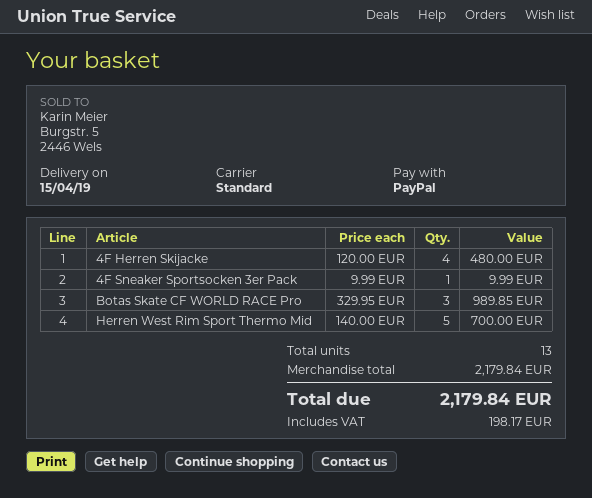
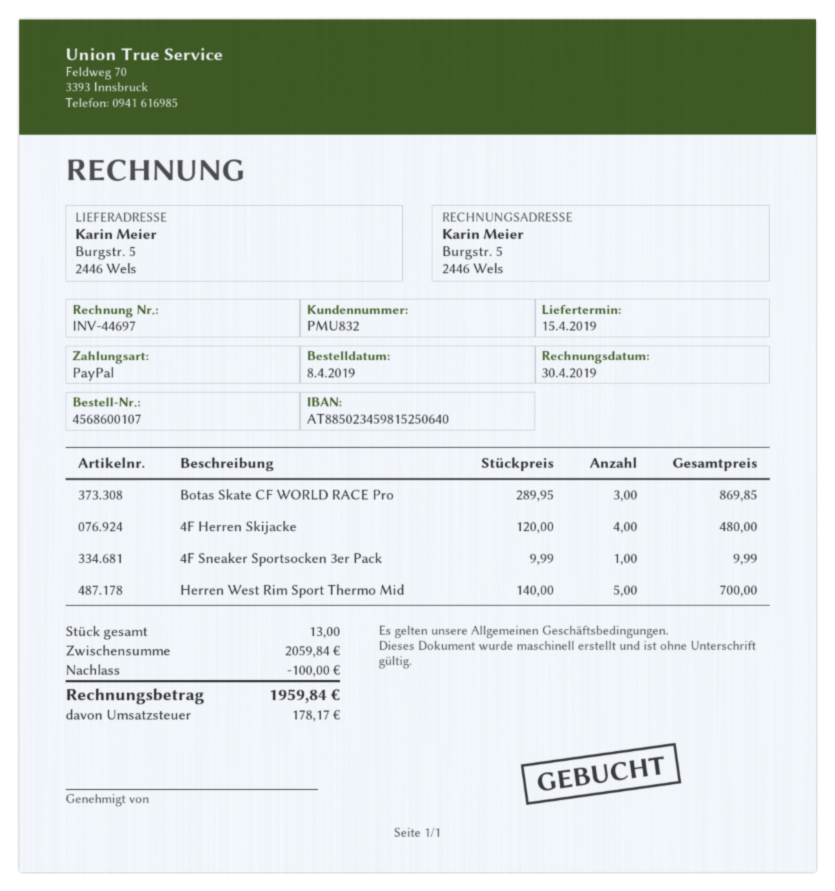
Botas Skate CF WORLD RACE Pro: 3 x 329.95 = 989.85 -> 3 x 289.95 = 869.85
subtotal: 2179.84 -> 2059.84
discount: none -> 100.00
tax: 198.17 -> 178.17
total: 2179.84 -> 1959.84

